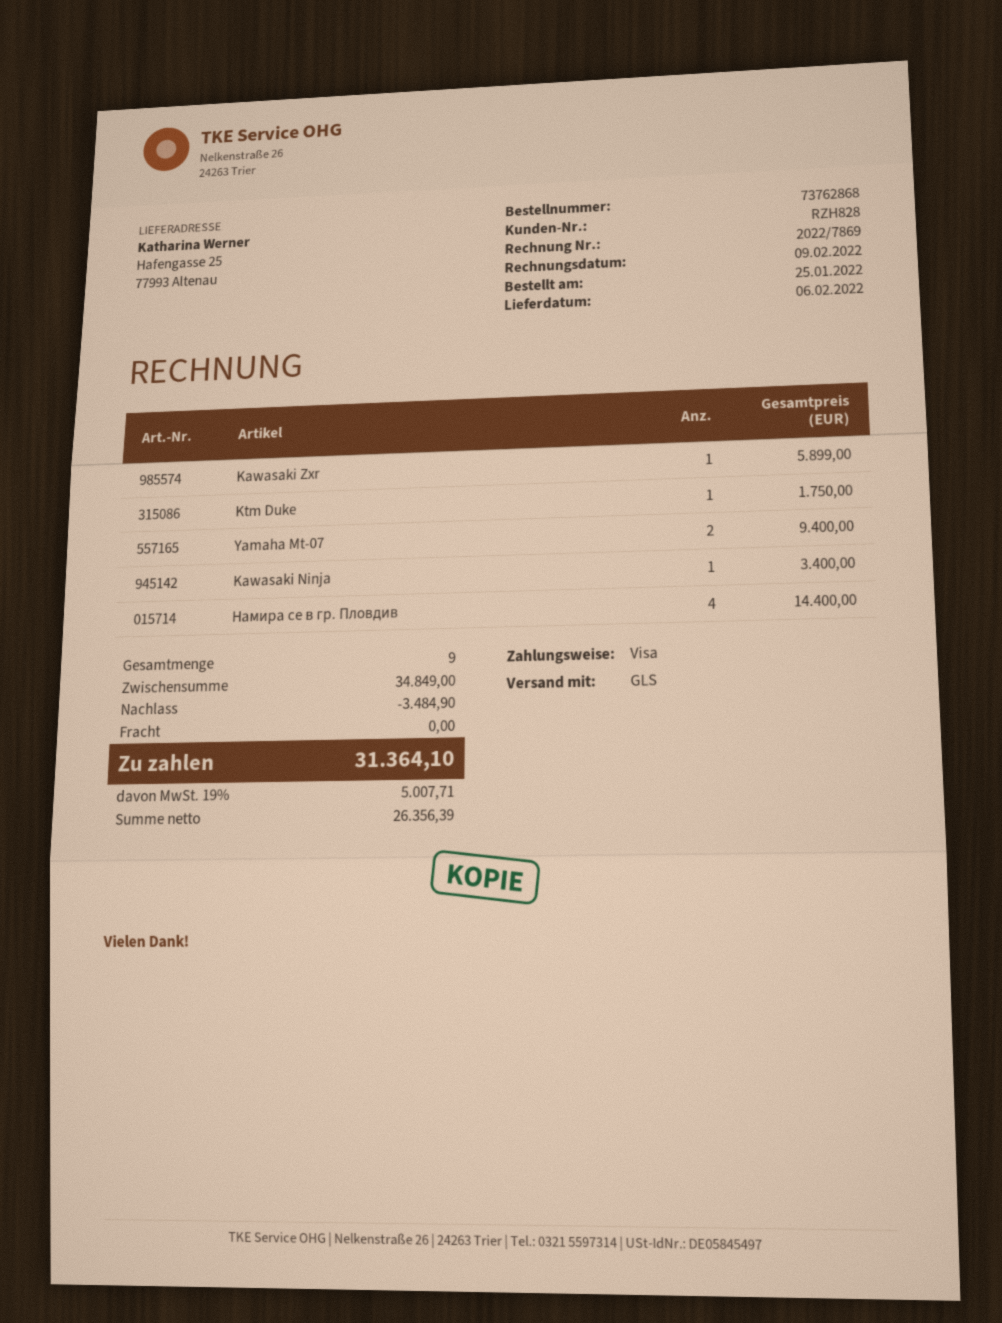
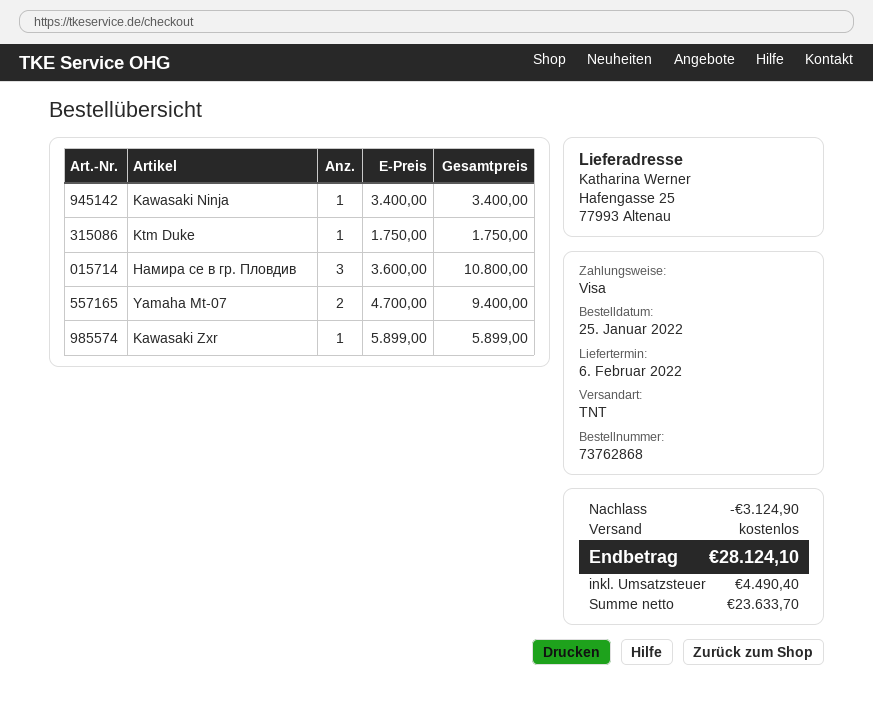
shipping method: GLS -> TNT
Намира се в гр. Пловдив: 4 for 14400.00 -> 3 for 10800.00
discount: 3484.90 -> 3124.90
net: 26356.39 -> 23633.70
tax: 5007.71 -> 4490.40
total: 31364.10 -> 28124.10

